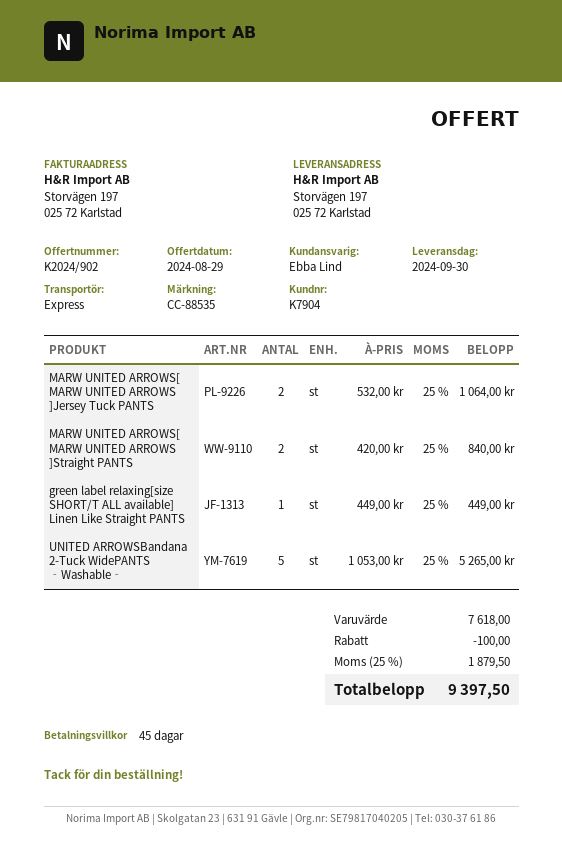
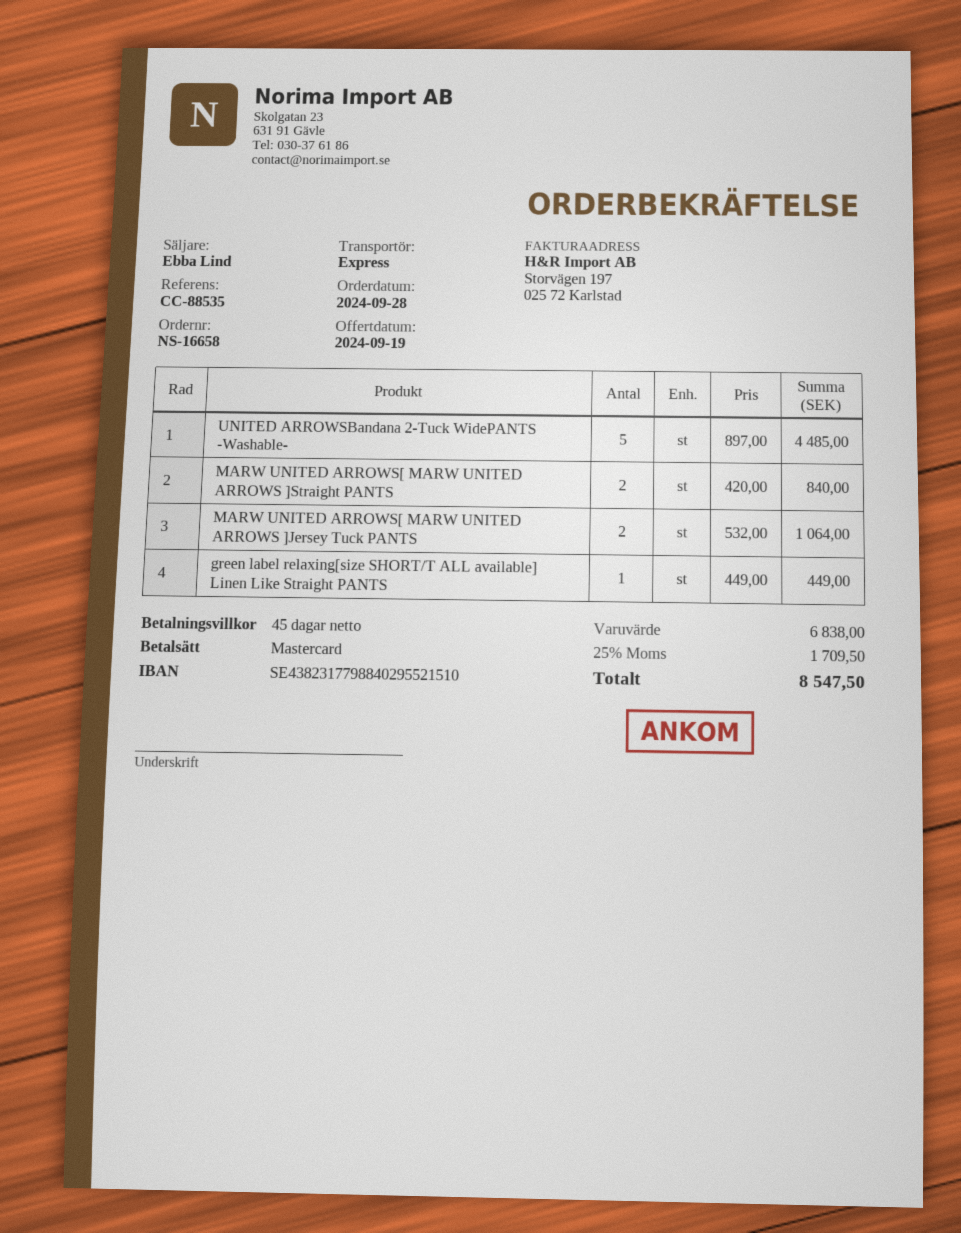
quote date: 2024-08-29 -> 2024-09-19
UNITED ARROWSBandana 2-Tuck WidePANTS ‐Washable‐: 5 x 1053.00 = 5265.00 -> 5 x 897.00 = 4485.00
subtotal: 7618.00 -> 6838.00
discount: 100.00 -> none
tax: 25% = 1879.50 -> 25% = 1709.50
total: 9397.50 -> 8547.50

